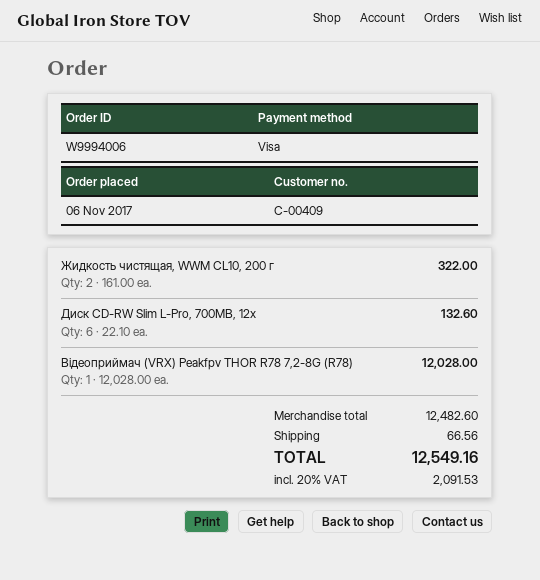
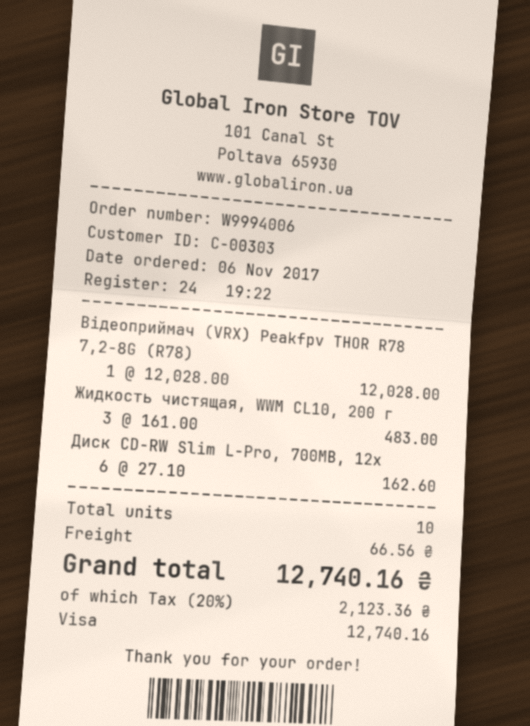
customer number: C-00409 -> C-00303
Жидкость чистящая, WWM CL10, 200 г: 2 x 161.00 = 322.00 -> 3 x 161.00 = 483.00
Диск CD-RW Slim L-Pro, 700MB, 12x: 6 x 22.10 = 132.60 -> 6 x 27.10 = 162.60
tax: 20% = 2091.53 -> 20% = 2123.36
total: 12549.16 -> 12740.16

